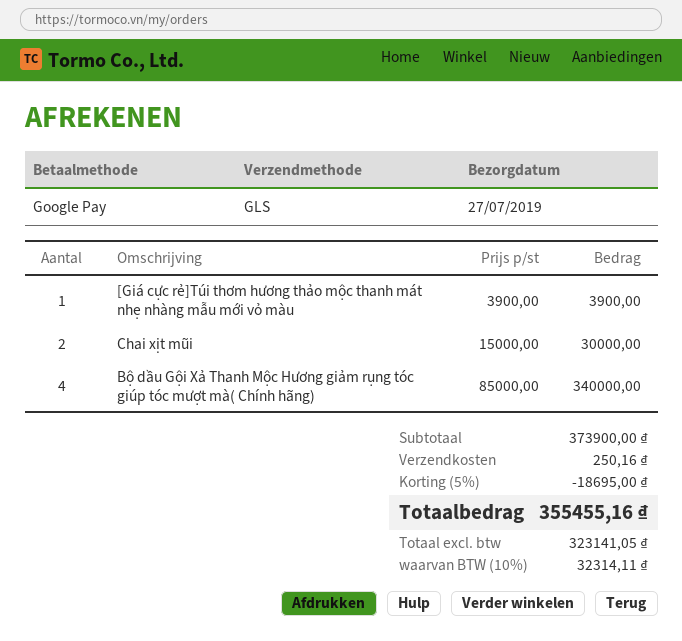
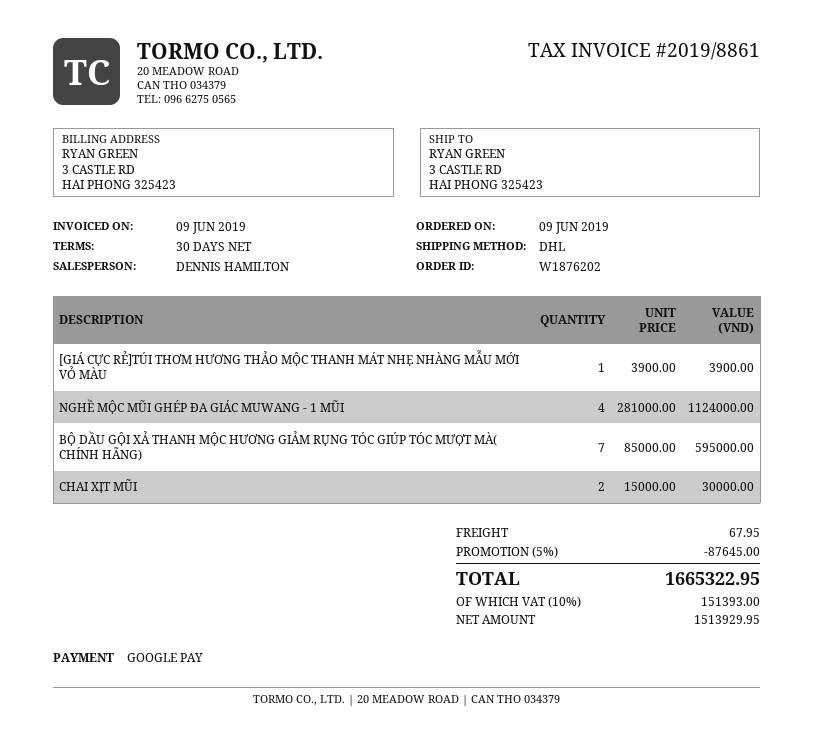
shipping method: GLS -> DHL
Bộ dầu Gội Xả Thanh Mộc Hương giảm rụng tóc giúp tóc mượt mà( Chính hãng): 4 x 85000.00 = 340000.00 -> 7 x 85000.00 = 595000.00
NGHỀ MỘC MŨI GHÉP ĐA GIÁC MUWANG - 1 MŨI: none -> 4 x 281000.00 = 1124000.00
discount: 5% = 18695.00 -> 5% = 87645.00
shipping: 250.16 -> 67.95
net: 323141.05 -> 1513929.95
tax: 10% = 32314.11 -> 10% = 151393.00
total: 355455.16 -> 1665322.95

